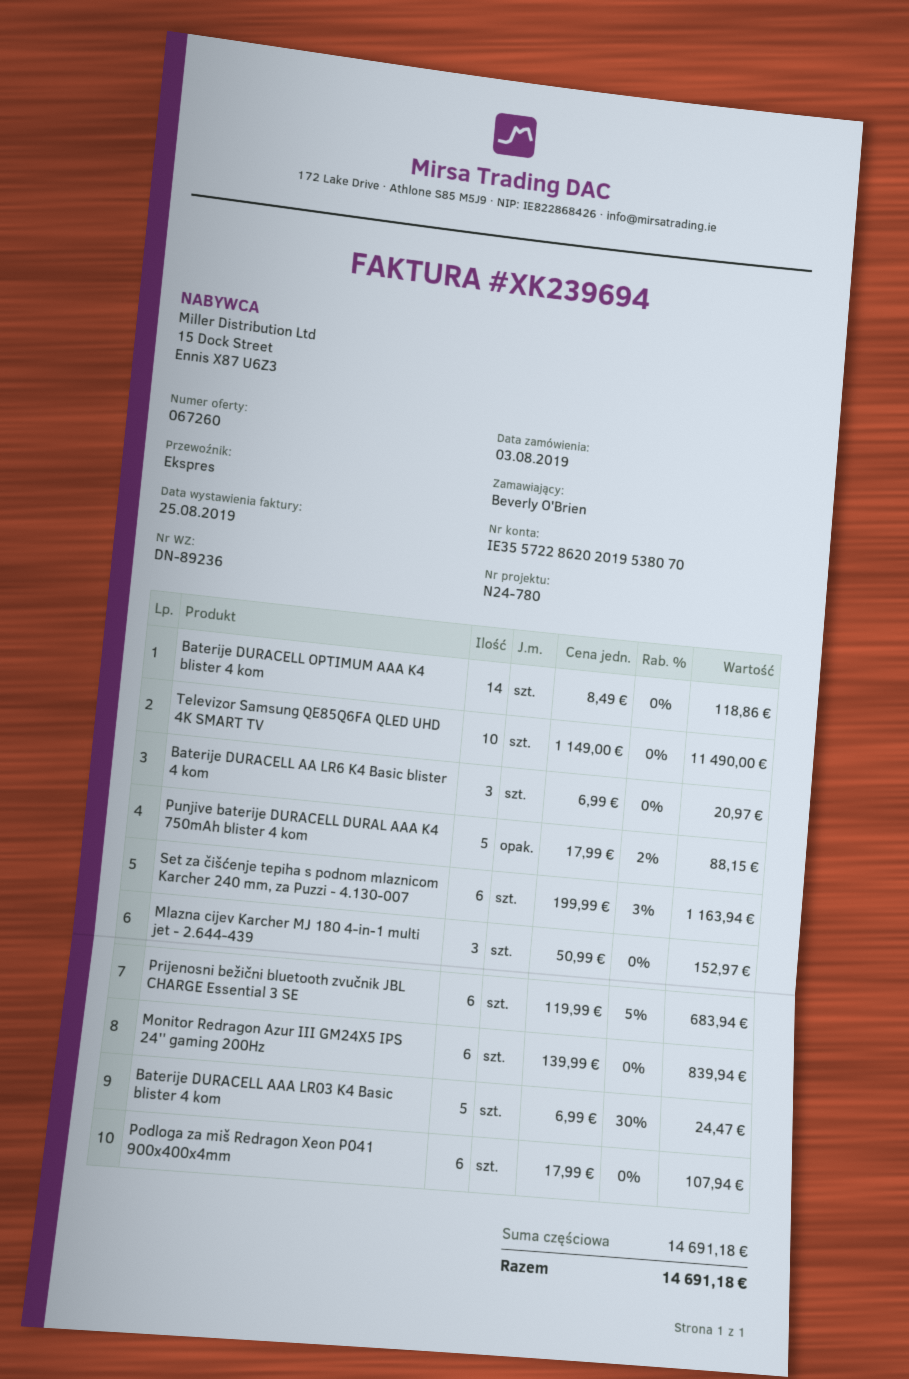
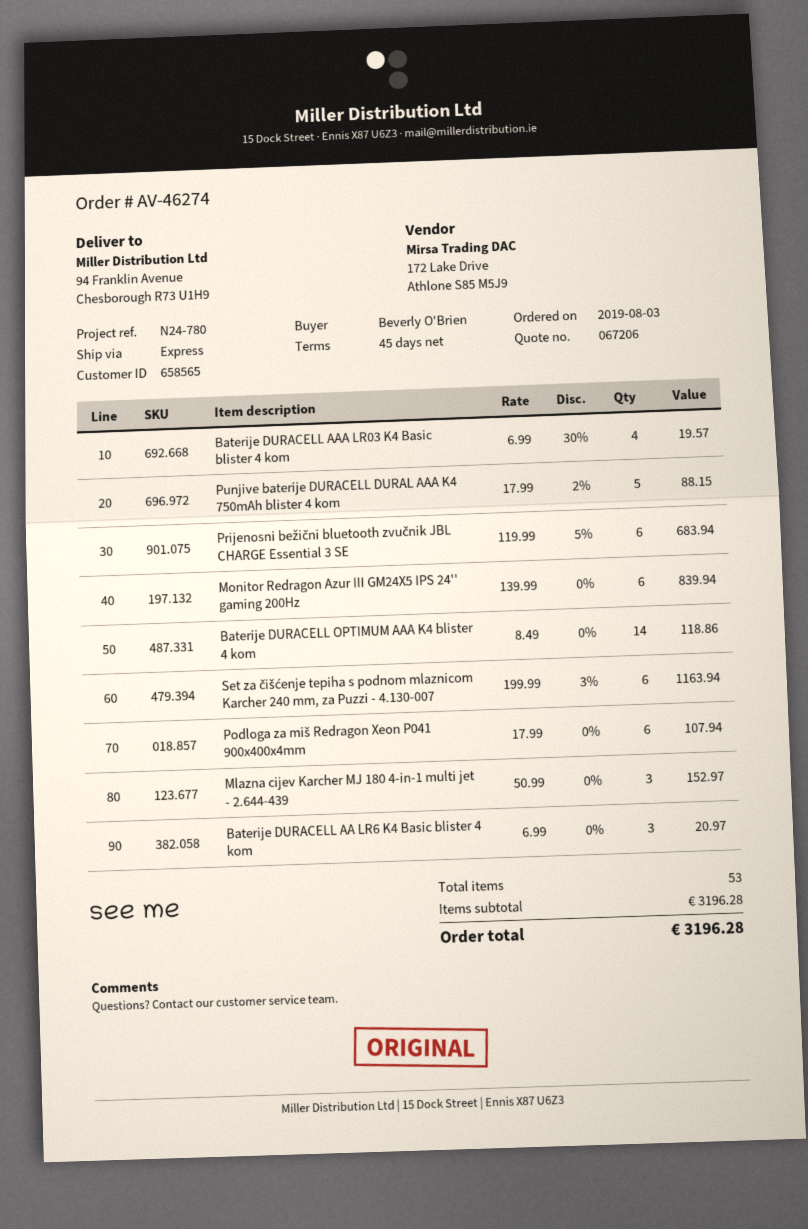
quote number: 067260 -> 067206
Televizor Samsung QE85Q6FA QLED UHD 4K SMART TV: 10 x 1149.00 = 11490.00 -> none
Baterije DURACELL AAA LR03 K4 Basic blister 4 kom: 5 x 6.99 - 30% = 24.47 -> 4 x 6.99 - 30% = 19.57
subtotal: 14691.18 -> 3196.28
total: 14691.18 -> 3196.28

